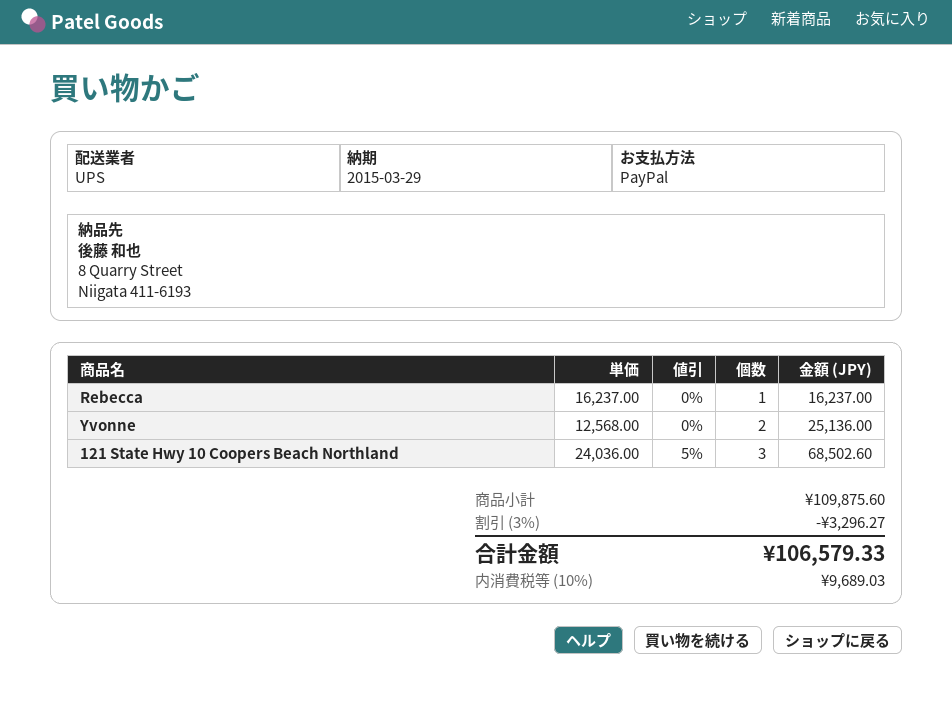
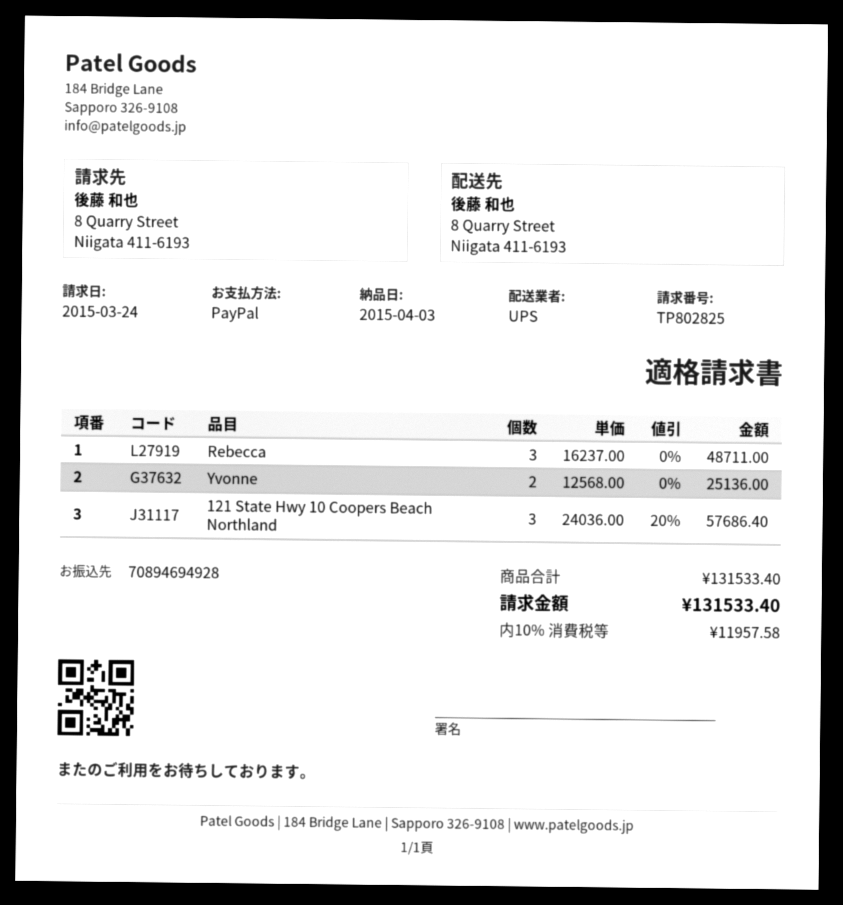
delivery date: 2015-03-29 -> 2015-04-03
Rebecca: 1 x 16237.00 = 16237.00 -> 3 x 16237.00 = 48711.00
121 State Hwy 10 Coopers Beach Northland: 3 x 24036.00 - 5% = 68502.60 -> 3 x 24036.00 - 20% = 57686.40
subtotal: 109875.60 -> 131533.40
discount: 3% = 3296.27 -> none
tax: 10% = 9689.03 -> 10% = 11957.58
total: 106579.33 -> 131533.40

